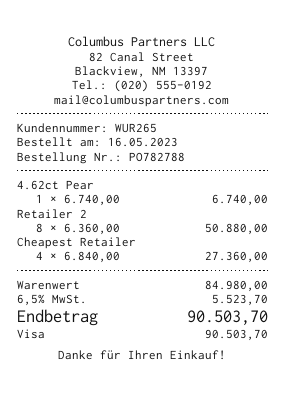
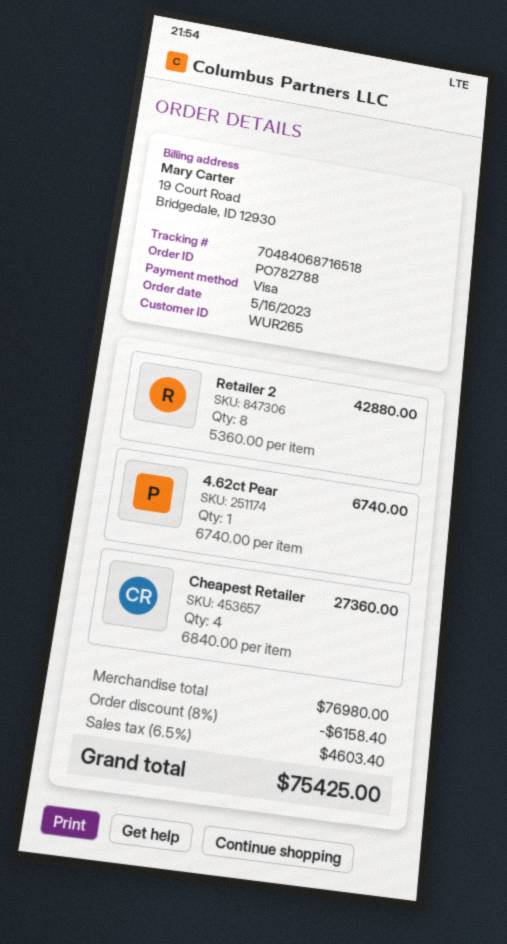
Retailer 2: 8 x 6360.00 = 50880.00 -> 8 x 5360.00 = 42880.00
subtotal: 84980.00 -> 76980.00
discount: none -> 8% = 6158.40
tax: 6.5% = 5523.70 -> 6.5% = 4603.40
total: 90503.70 -> 75425.00

